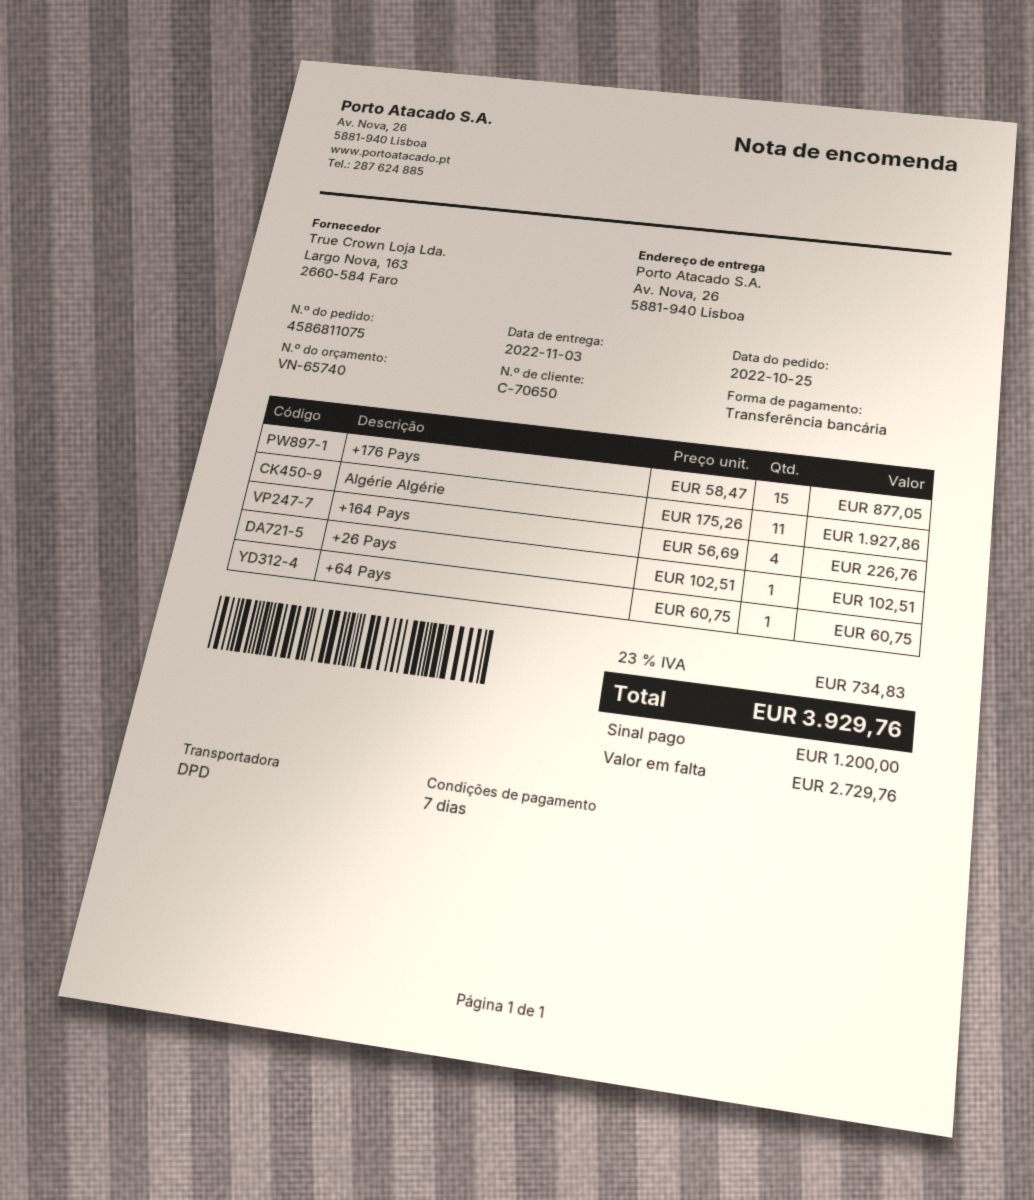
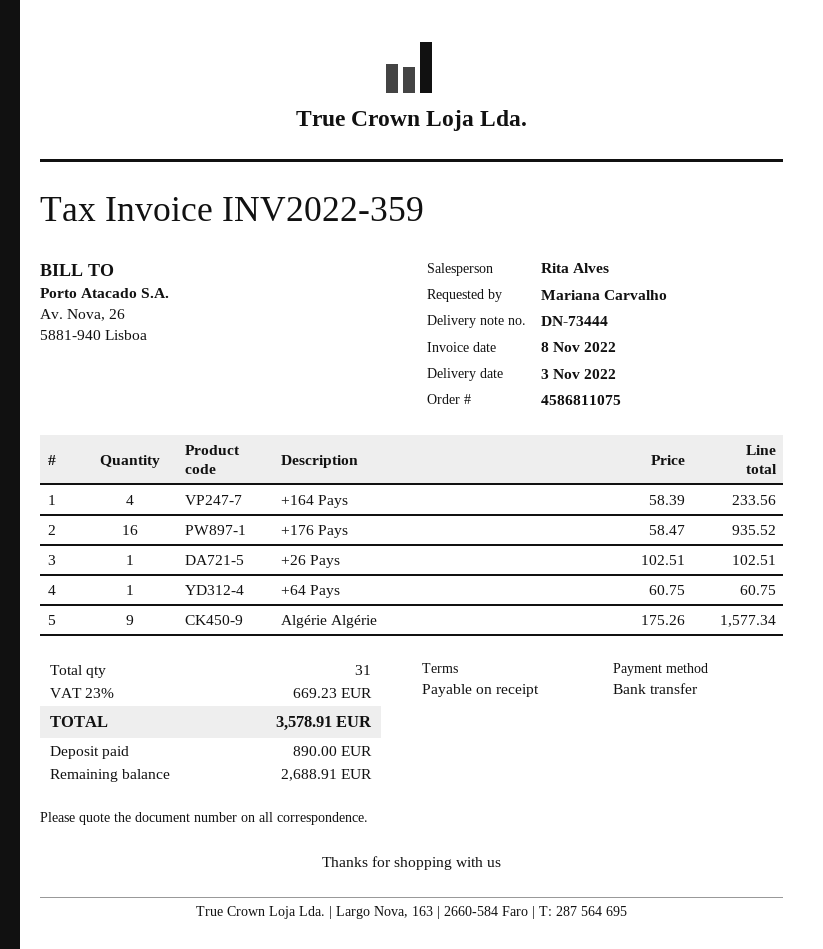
payment terms: 7 days -> on receipt
+176 Pays: 15 x 58.47 = 877.05 -> 16 x 58.47 = 935.52
Algérie Algérie: 11 x 175.26 = 1927.86 -> 9 x 175.26 = 1577.34
+164 Pays: 4 x 56.69 = 226.76 -> 4 x 58.39 = 233.56
tax: 23% = 734.83 -> 23% = 669.23
total: 3929.76 -> 3578.91
deposit: 1200.00 -> 890.00
balance: 2729.76 -> 2688.91

